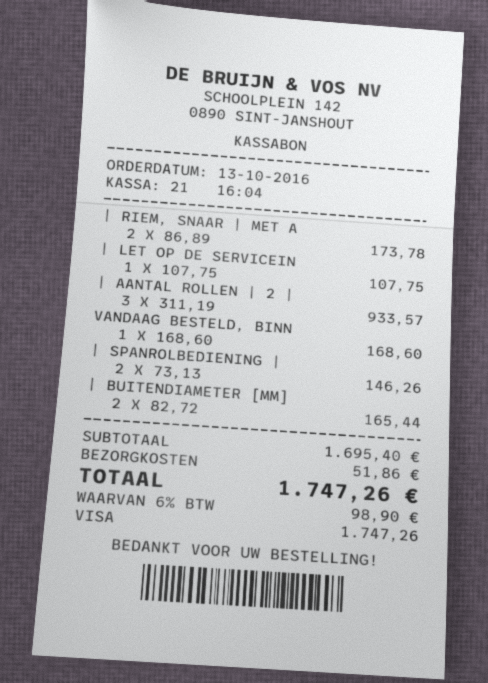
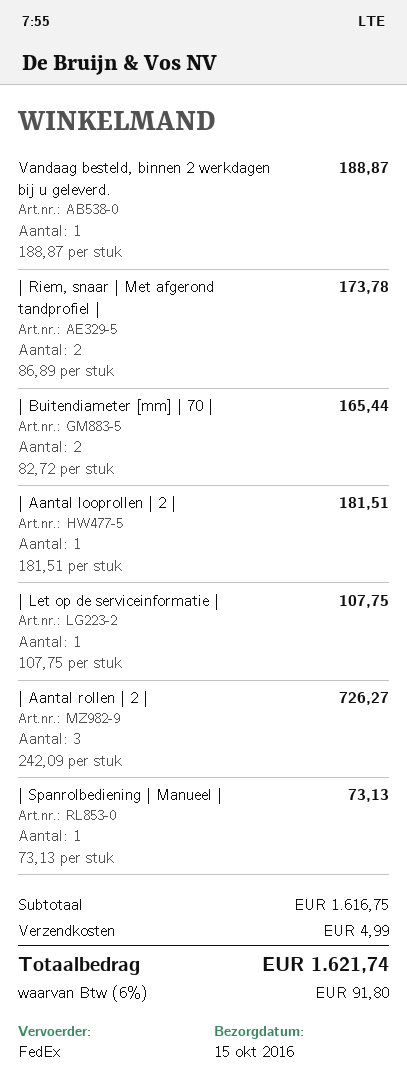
| AANTAL ROLLEN | 2 |: 3 x 311.19 = 933.57 -> 3 x 242.09 = 726.27
VANDAAG BESTELD, BINN: 1 x 168.60 = 168.60 -> 1 x 188.87 = 188.87
| SPANROLBEDIENING |: 2 x 73.13 = 146.26 -> 1 x 73.13 = 73.13
| Aantal looprollen | 2 |: none -> 1 x 181.51 = 181.51
subtotal: 1695.40 -> 1616.75
shipping: 51.86 -> 4.99
tax: 6% = 98.90 -> 6% = 91.80
total: 1747.26 -> 1621.74

